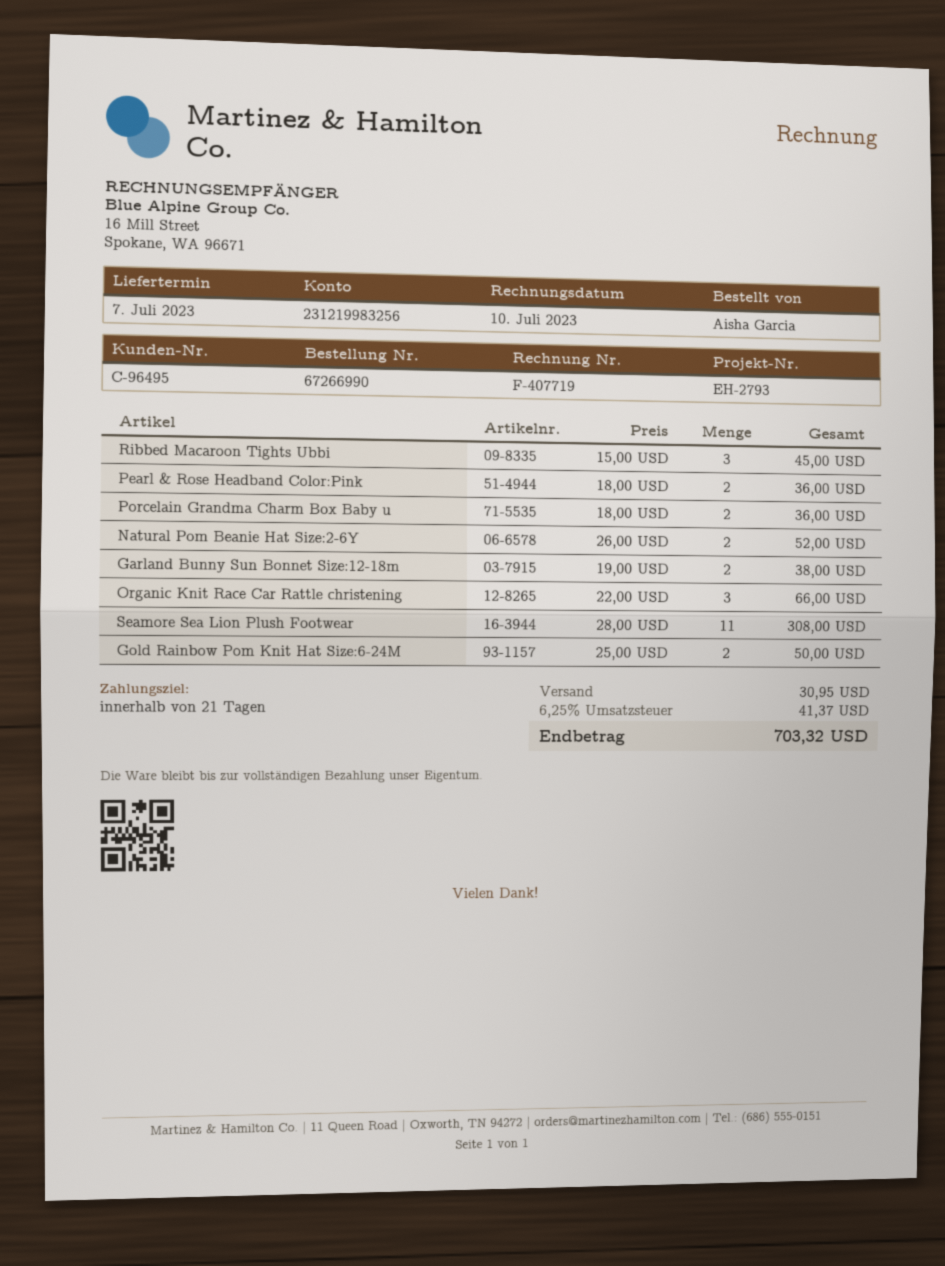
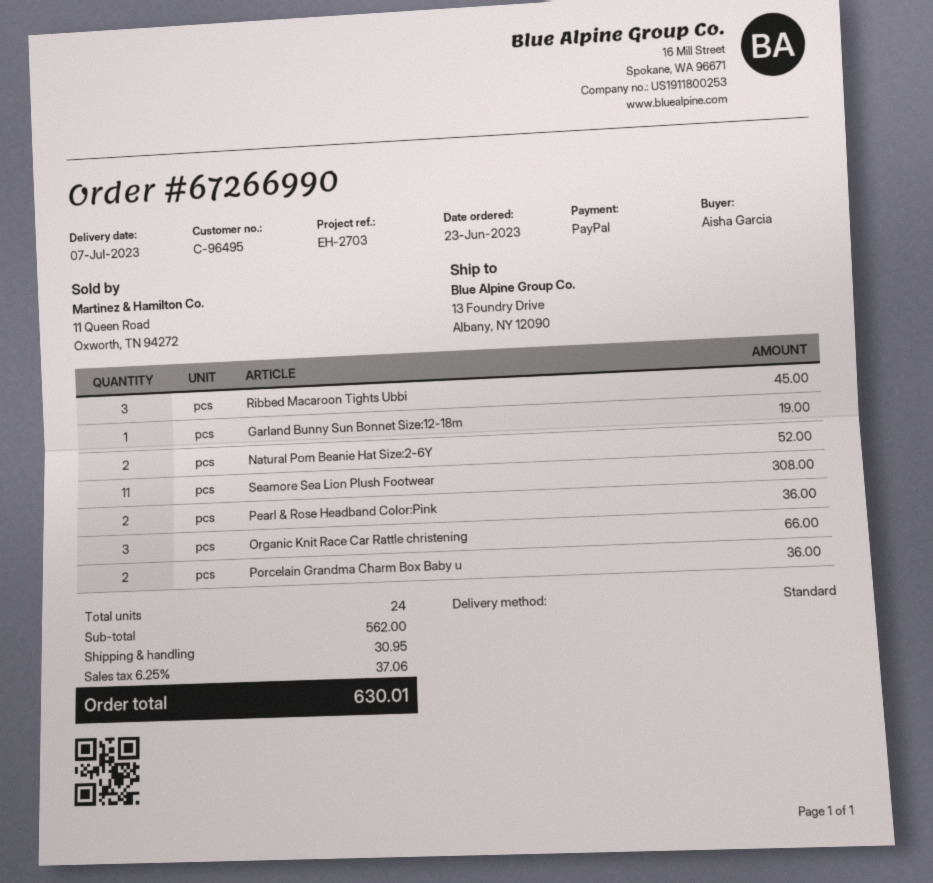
reference: EH-2793 -> EH-2703
Garland Bunny Sun Bonnet Size:12-18m: 2 for 38.00 -> 1 for 19.00
Gold Rainbow Pom Knit Hat Size:6-24M: 2 for 50.00 -> none
tax: 6.25% = 41.37 -> 6.25% = 37.06
total: 703.32 -> 630.01

